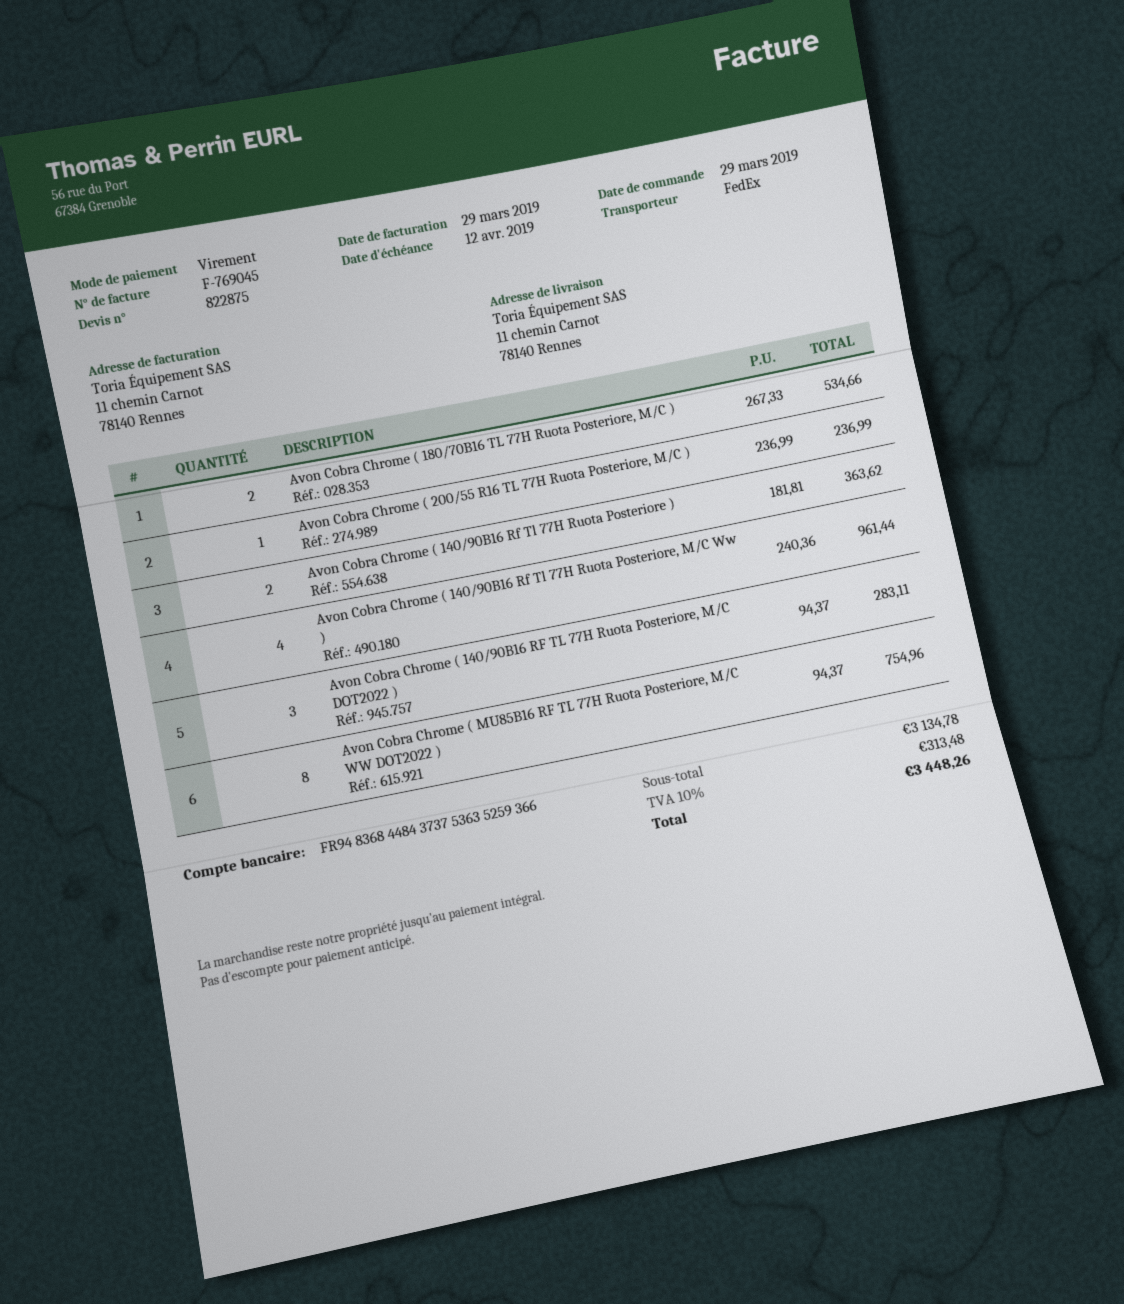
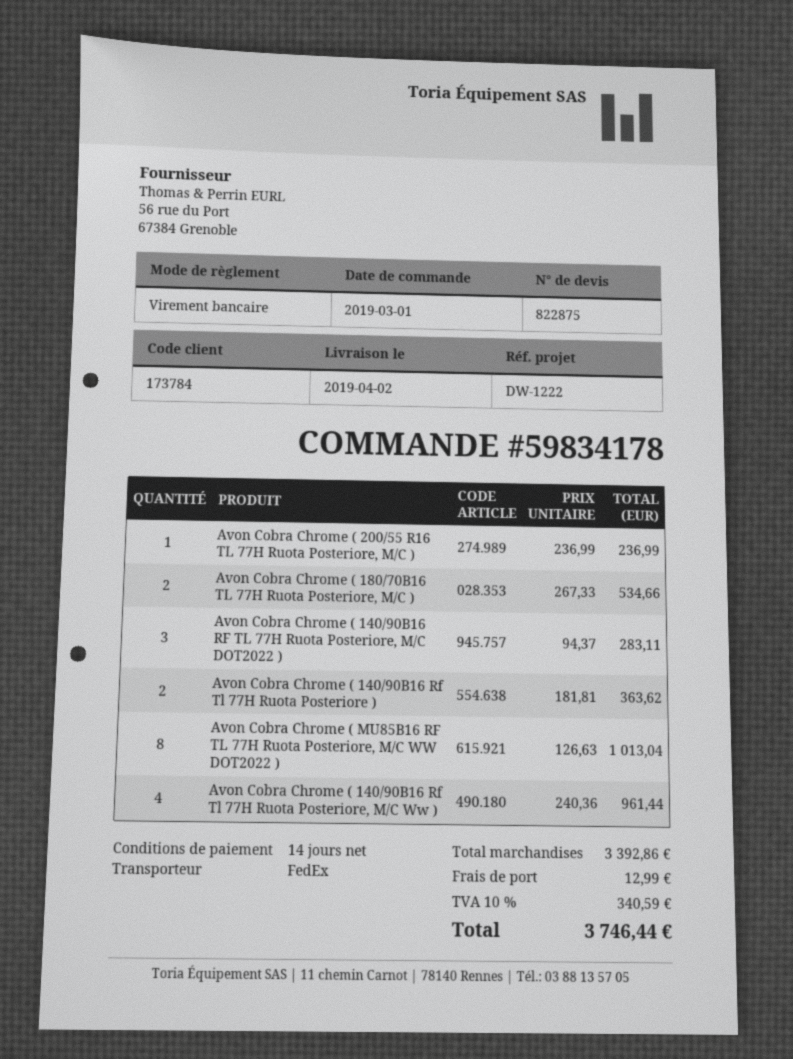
order date: 2019-03-29 -> 2019-03-01
Avon Cobra Chrome ( MU85B16 RF TL 77H Ruota Posteriore, M/C WW DOT2022 ): 8 x 94.37 = 754.96 -> 8 x 126.63 = 1013.04
subtotal: 3134.78 -> 3392.86
shipping: none -> 12.99
tax: 10% = 313.48 -> 10% = 340.59
total: 3448.26 -> 3746.44

